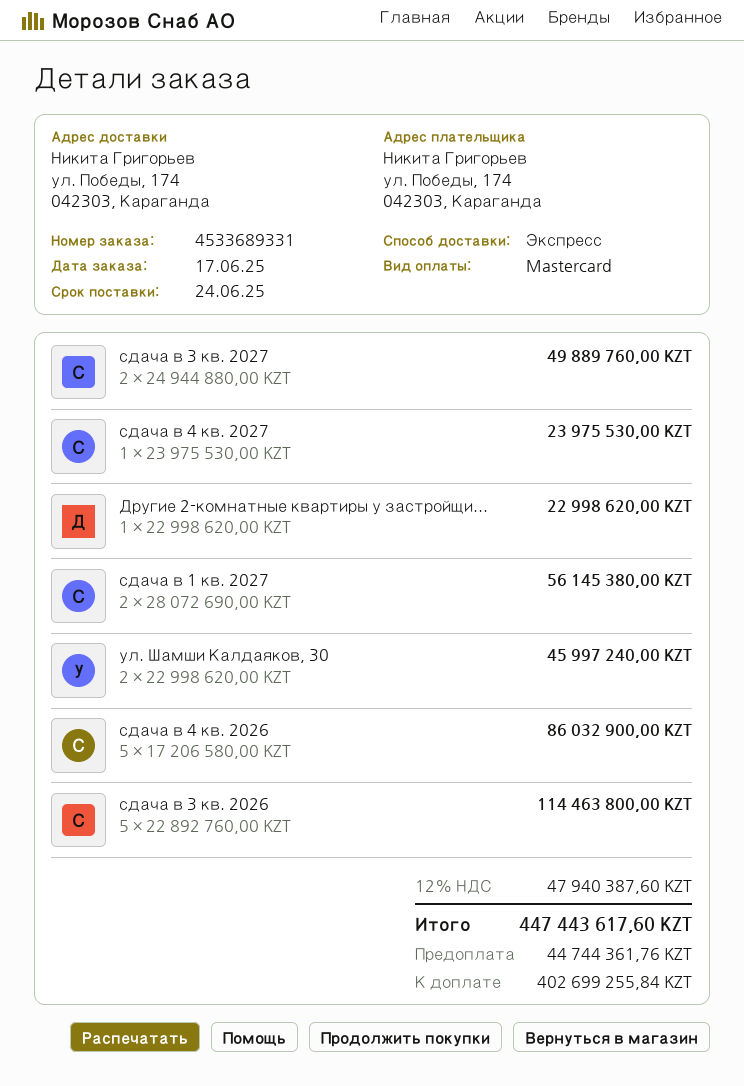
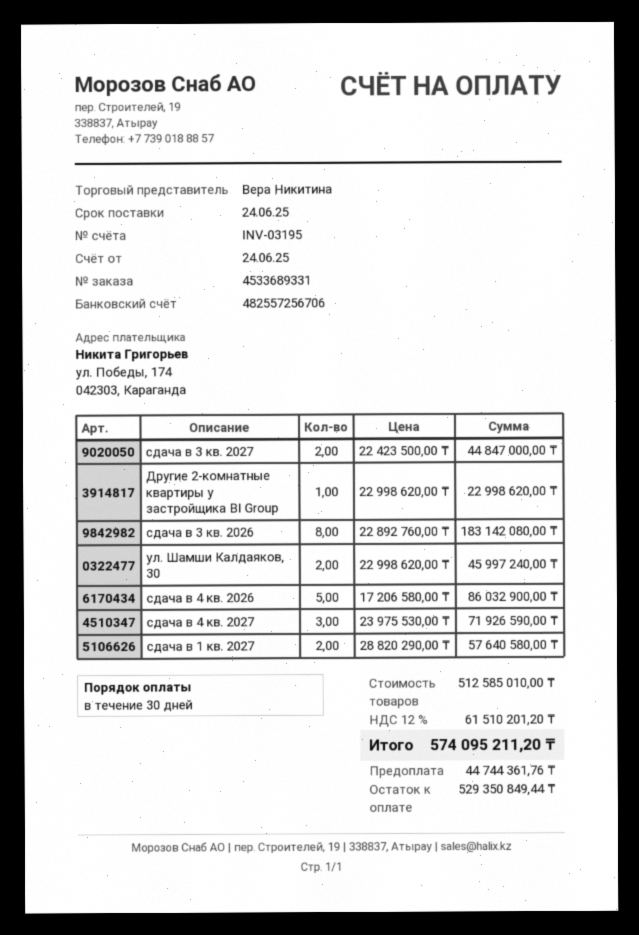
сдача в 3 кв. 2027: 2 x 24944880.00 = 49889760.00 -> 2 x 22423500.00 = 44847000.00
сдача в 4 кв. 2027: 1 x 23975530.00 = 23975530.00 -> 3 x 23975530.00 = 71926590.00
сдача в 1 кв. 2027: 2 x 28072690.00 = 56145380.00 -> 2 x 28820290.00 = 57640580.00
сдача в 3 кв. 2026: 5 x 22892760.00 = 114463800.00 -> 8 x 22892760.00 = 183142080.00
tax: 12% = 47940387.60 -> 12% = 61510201.20
total: 447443617.60 -> 574095211.20
balance: 402699255.84 -> 529350849.44

